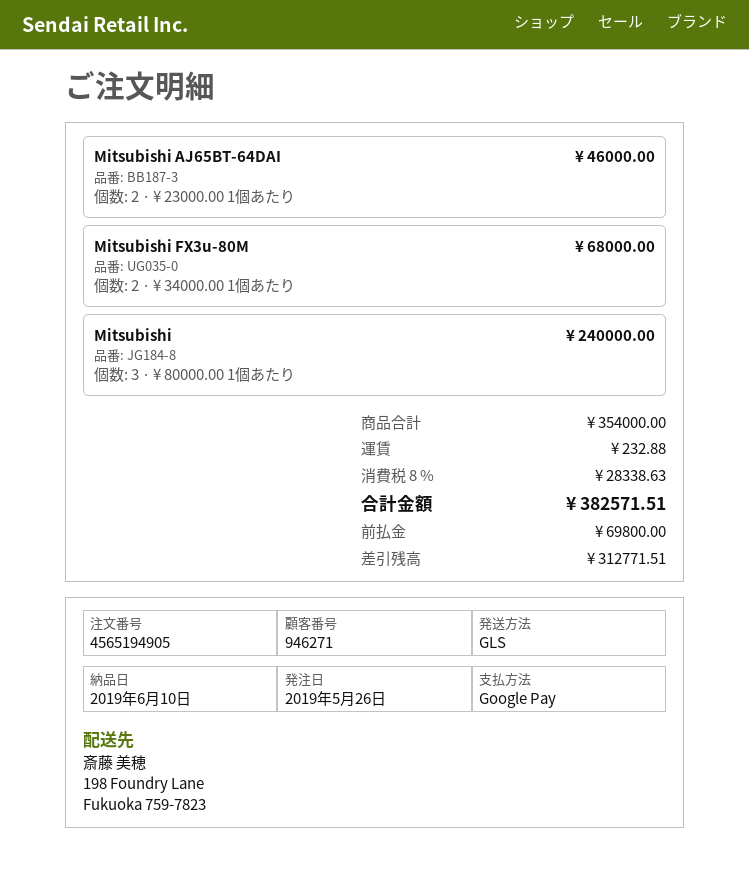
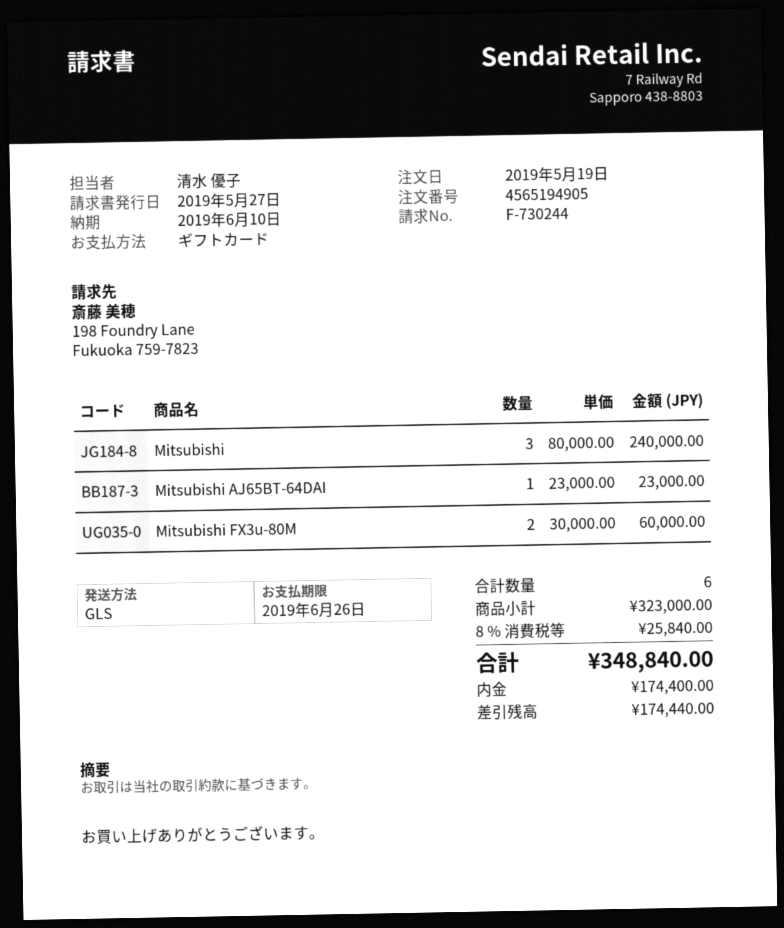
order date: 2019-05-26 -> 2019-05-19
payment method: Google Pay -> gift card
Mitsubishi AJ65BT-64DAI: 2 x 23000.00 = 46000.00 -> 1 x 23000.00 = 23000.00
Mitsubishi FX3u-80M: 2 x 34000.00 = 68000.00 -> 2 x 30000.00 = 60000.00
subtotal: 354000.00 -> 323000.00
shipping: 232.88 -> none
tax: 8% = 28338.63 -> 8% = 25840.00
total: 382571.51 -> 348840.00
deposit: 69800.00 -> 174400.00
balance: 312771.51 -> 174440.00

